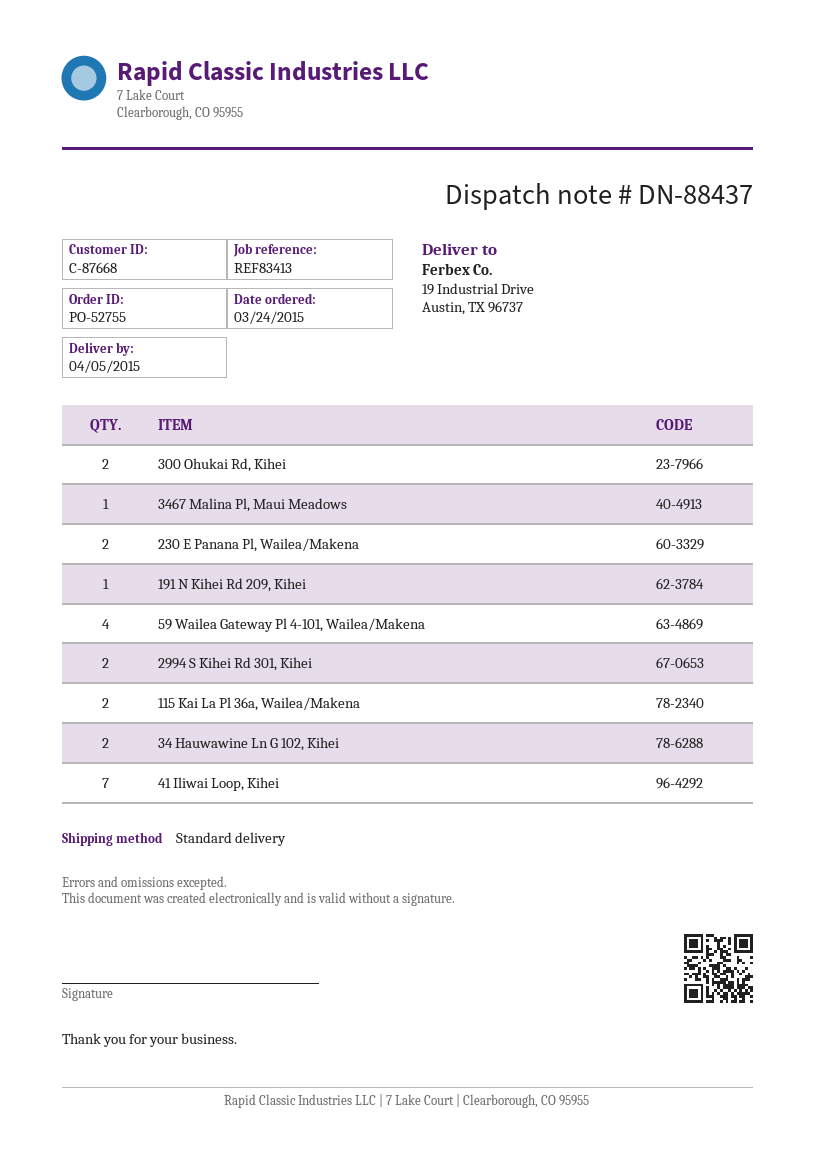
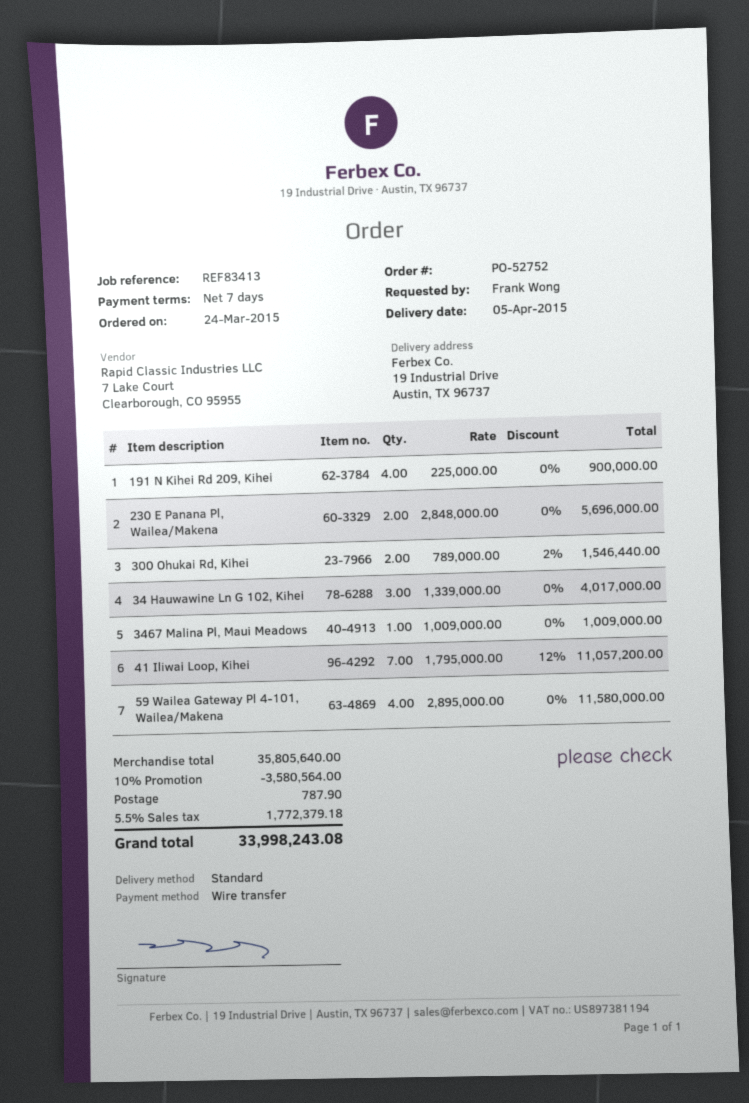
order number: PO-52755 -> PO-52752
191 N Kihei Rd 209, Kihei: 1 -> 4
2994 S Kihei Rd 301, Kihei: 2 -> none
115 Kai La Pl 36a, Wailea/Makena: 2 -> none
34 Hauwawine Ln G 102, Kihei: 2 -> 3

